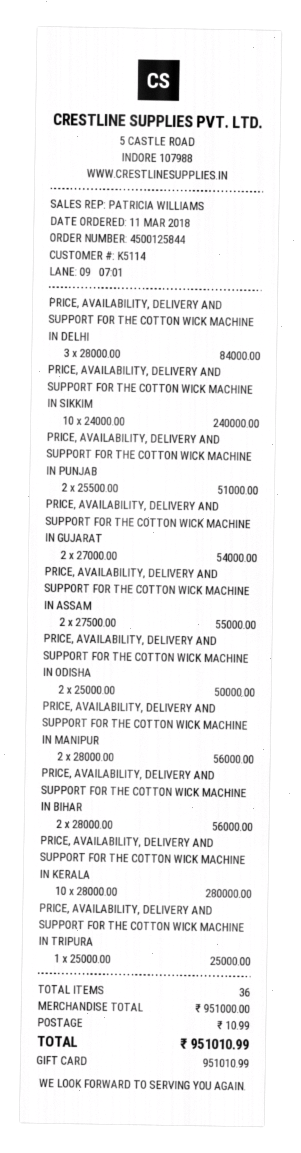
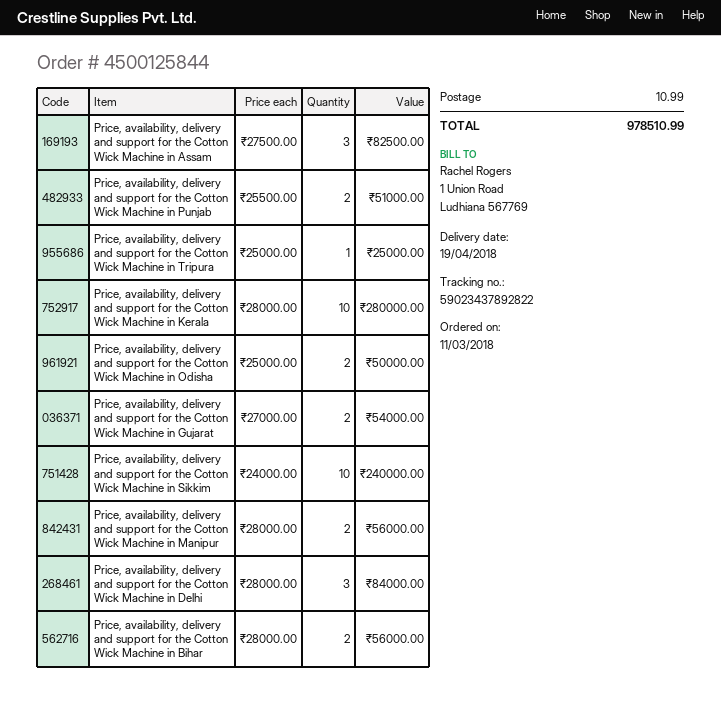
PRICE, AVAILABILITY, DELIVERY AND SUPPORT FOR THE COTTON WICK MACHINE IN ASSAM: 2 x 27500.00 = 55000.00 -> 3 x 27500.00 = 82500.00
total: 951010.99 -> 978510.99

